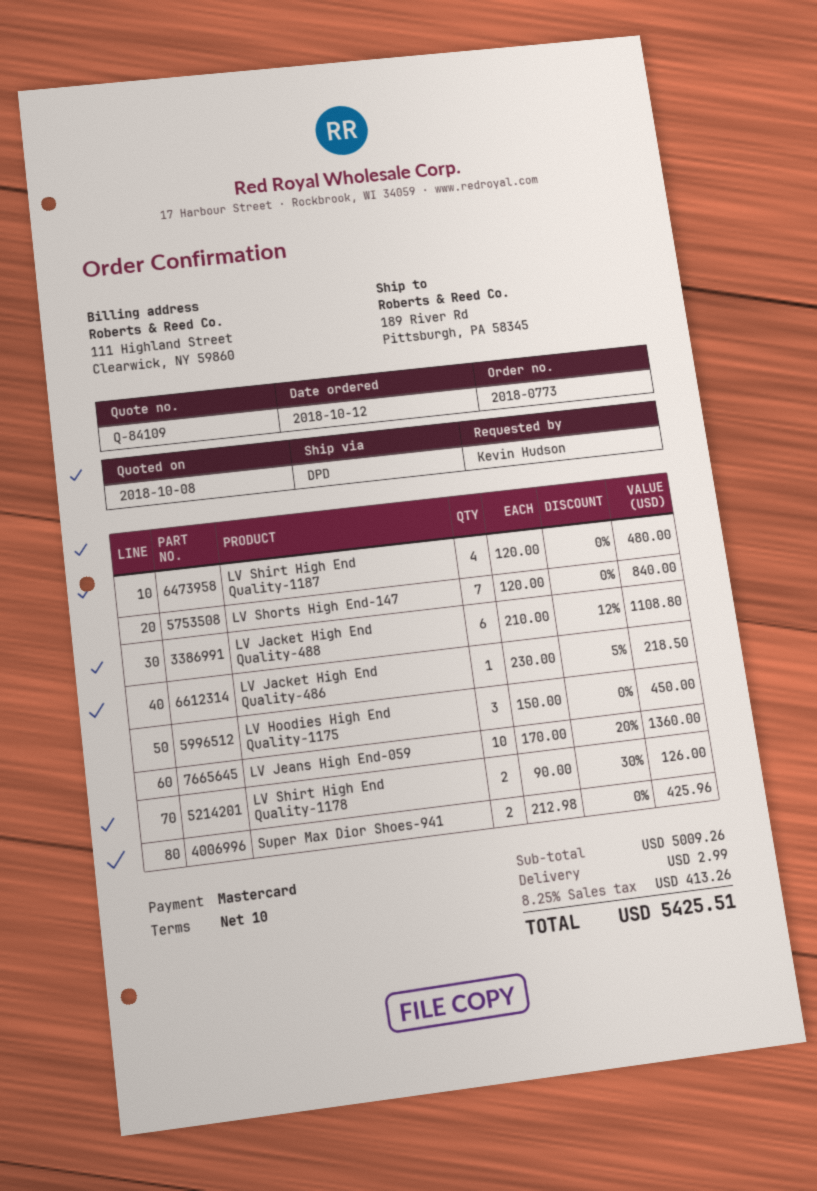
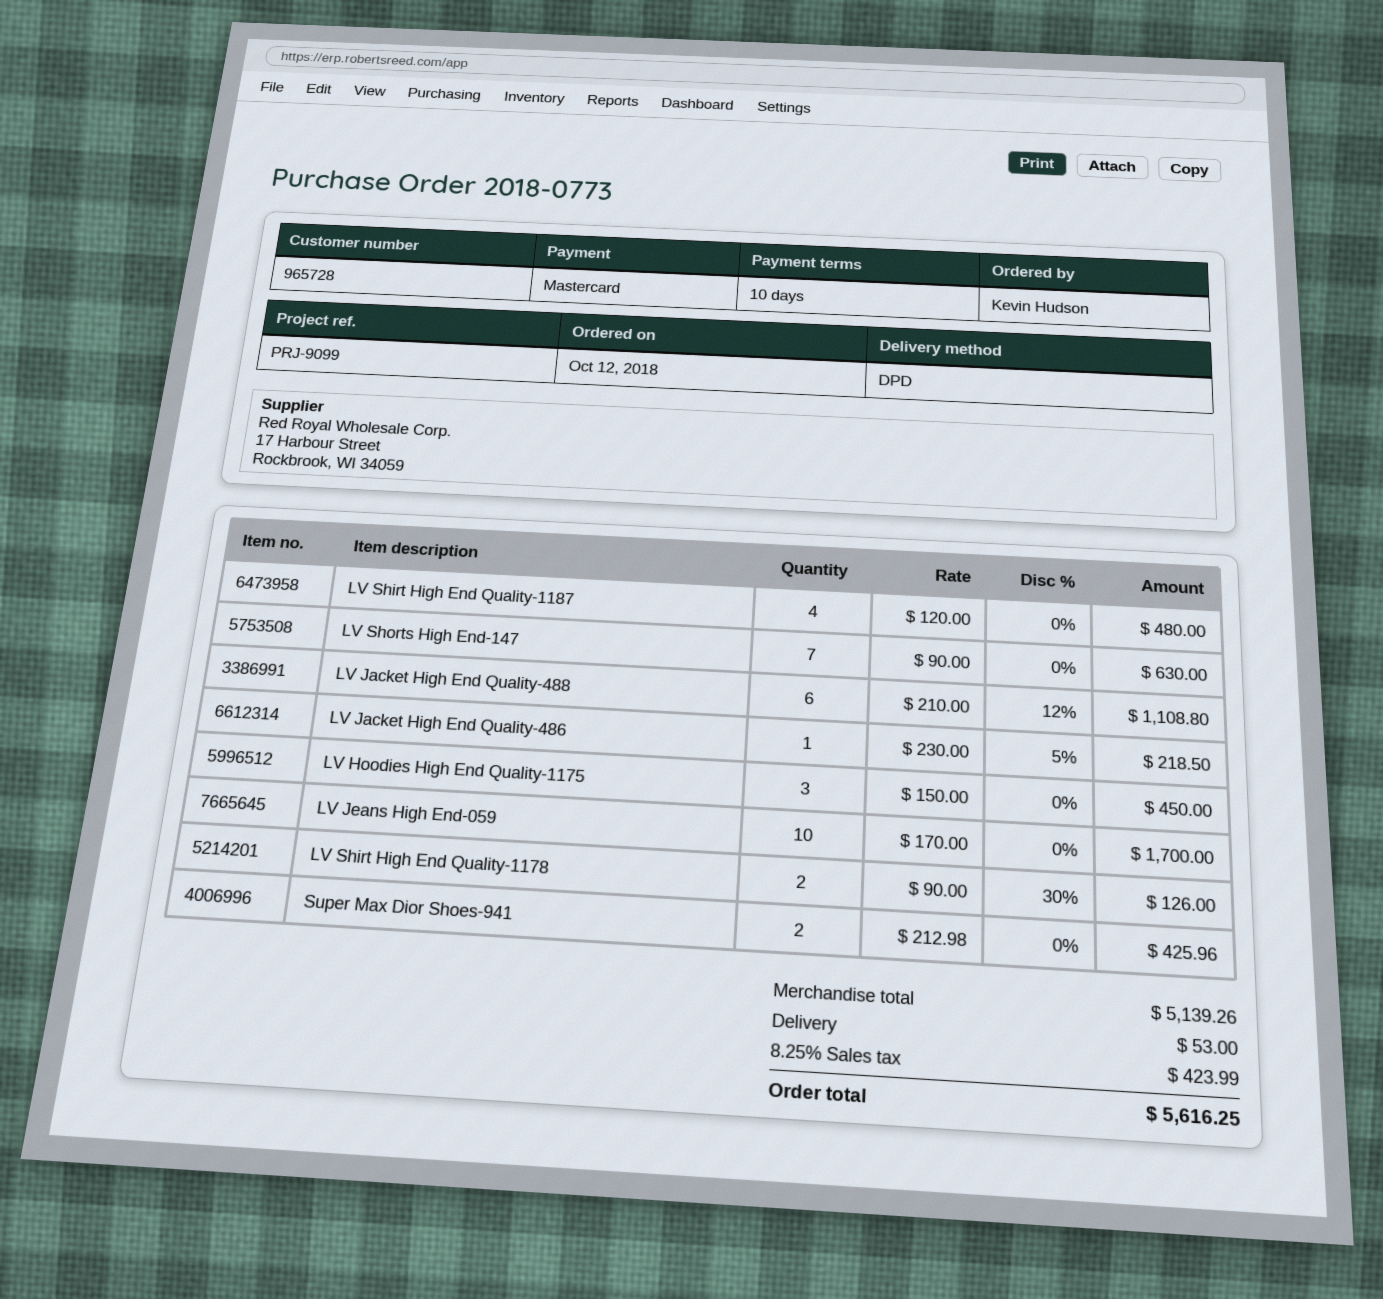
LV Shorts High End-147: 7 x 120.00 = 840.00 -> 7 x 90.00 = 630.00
LV Jeans High End-059: 10 x 170.00 - 20% = 1360.00 -> 10 x 170.00 = 1700.00
subtotal: 5009.26 -> 5139.26
shipping: 2.99 -> 53.00
tax: 8.25% = 413.26 -> 8.25% = 423.99
total: 5425.51 -> 5616.25

